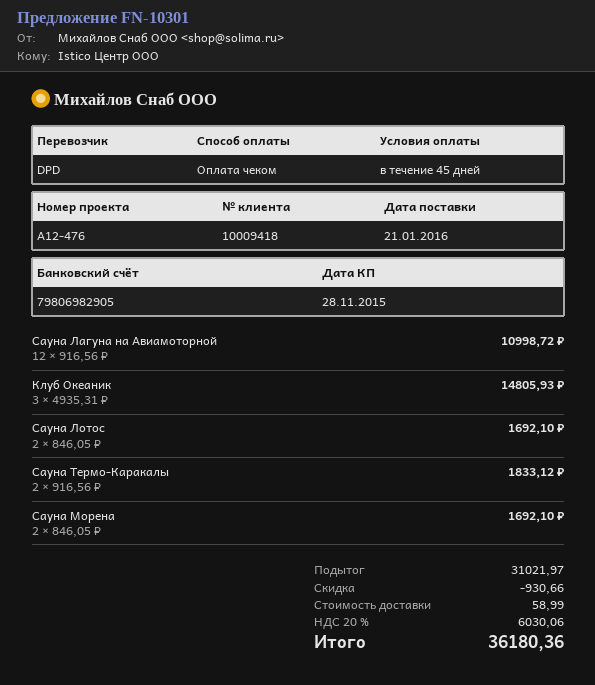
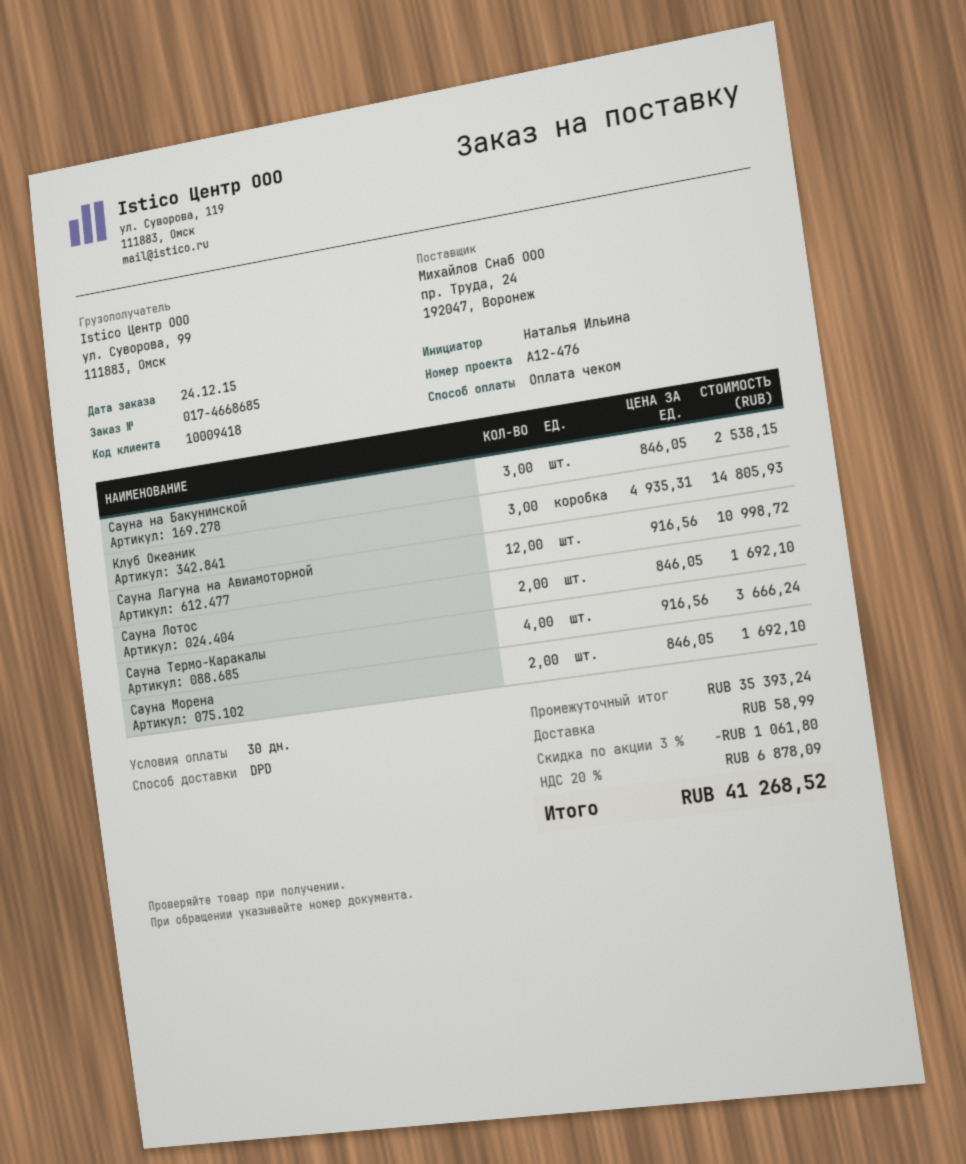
payment terms: 45 days -> 30 days
Сауна Термо-Каракалы: 2 x 916.56 = 1833.12 -> 4 x 916.56 = 3666.24
Сауна на Бакунинской: none -> 3 x 846.05 = 2538.15
subtotal: 31021.97 -> 35393.24
discount: 930.66 -> 1061.80
tax: 20% = 6030.06 -> 20% = 6878.09
total: 36180.36 -> 41268.52

